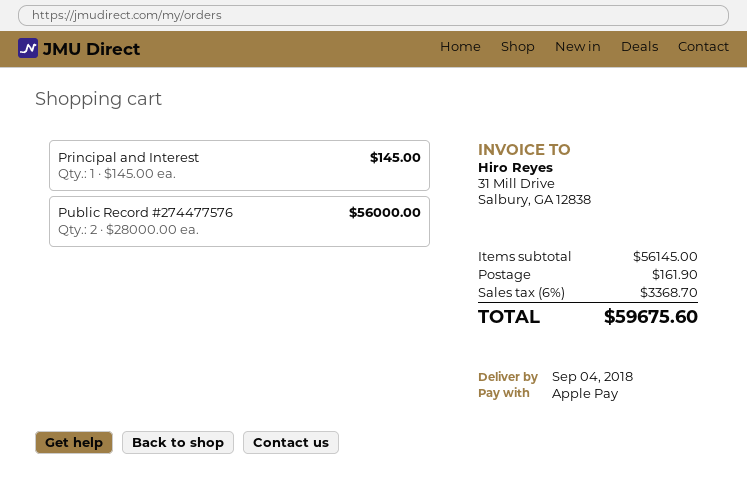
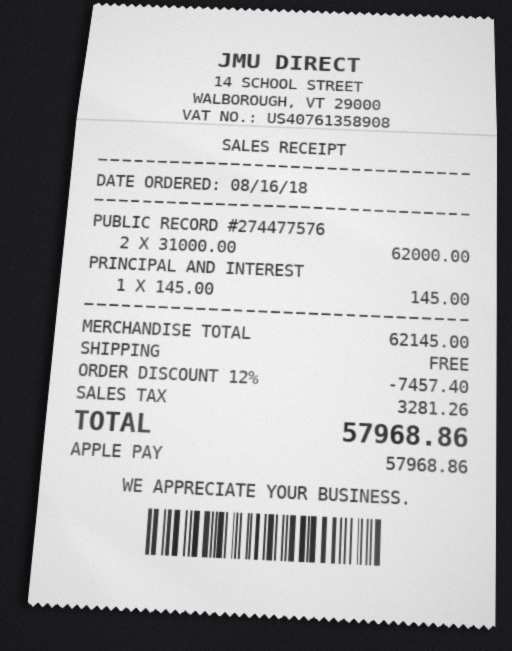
Public Record #274477576: 2 x 28000.00 = 56000.00 -> 2 x 31000.00 = 62000.00
subtotal: 56145.00 -> 62145.00
discount: none -> 12% = 7457.40
shipping: 161.90 -> 0.00
tax: 3368.70 -> 3281.26
total: 59675.60 -> 57968.86

